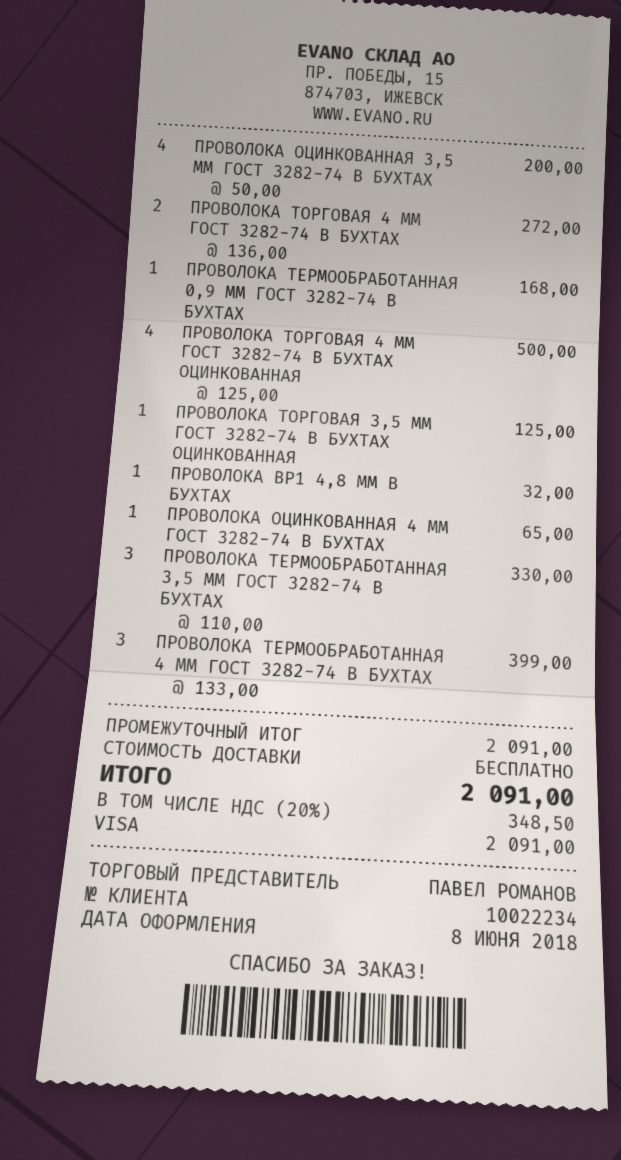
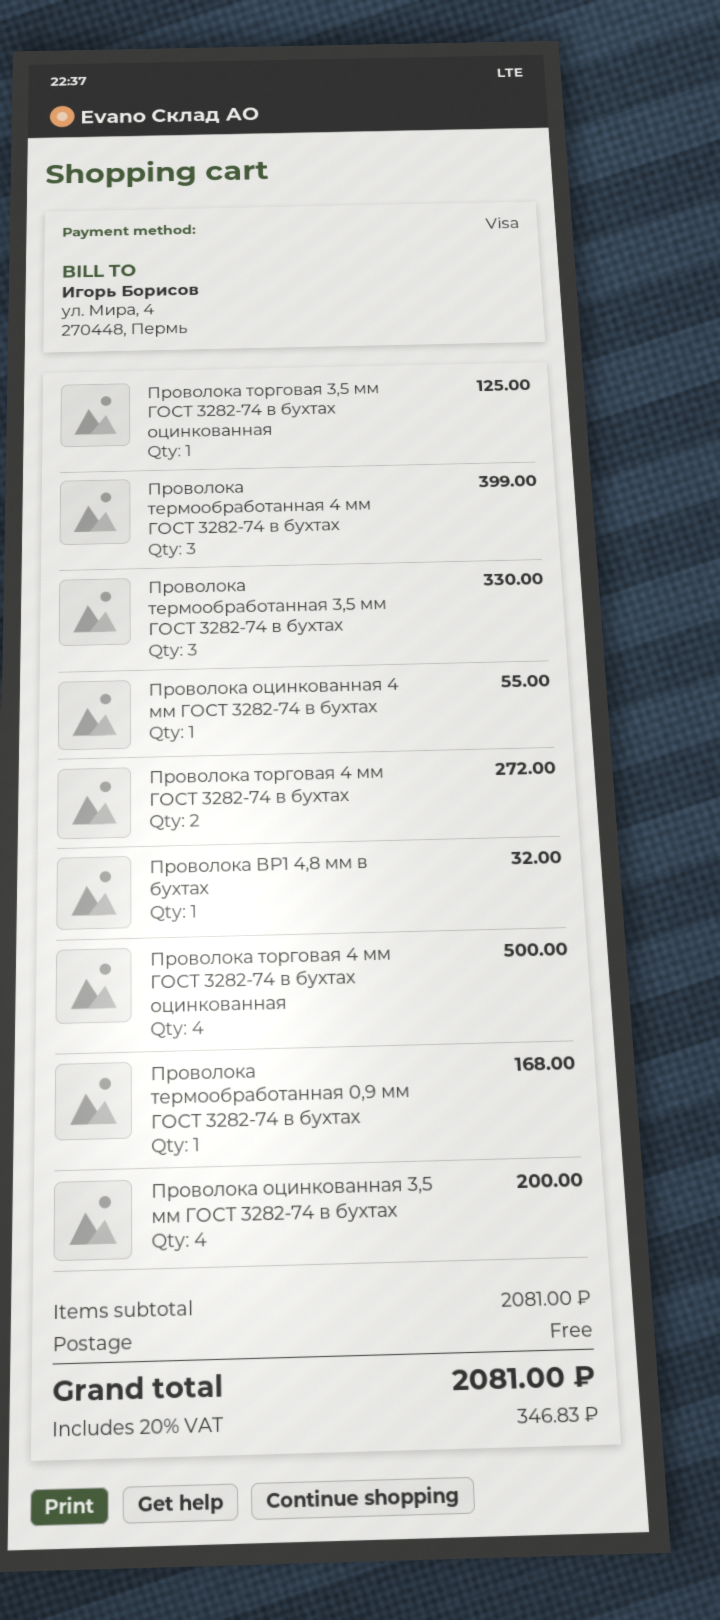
ПРОВОЛОКА ОЦИНКОВАННАЯ 4 ММ ГОСТ 3282-74 В БУХТАХ: 1 for 65.00 -> 1 for 55.00
subtotal: 2091.00 -> 2081.00
tax: 20% = 348.50 -> 20% = 346.83
total: 2091.00 -> 2081.00

